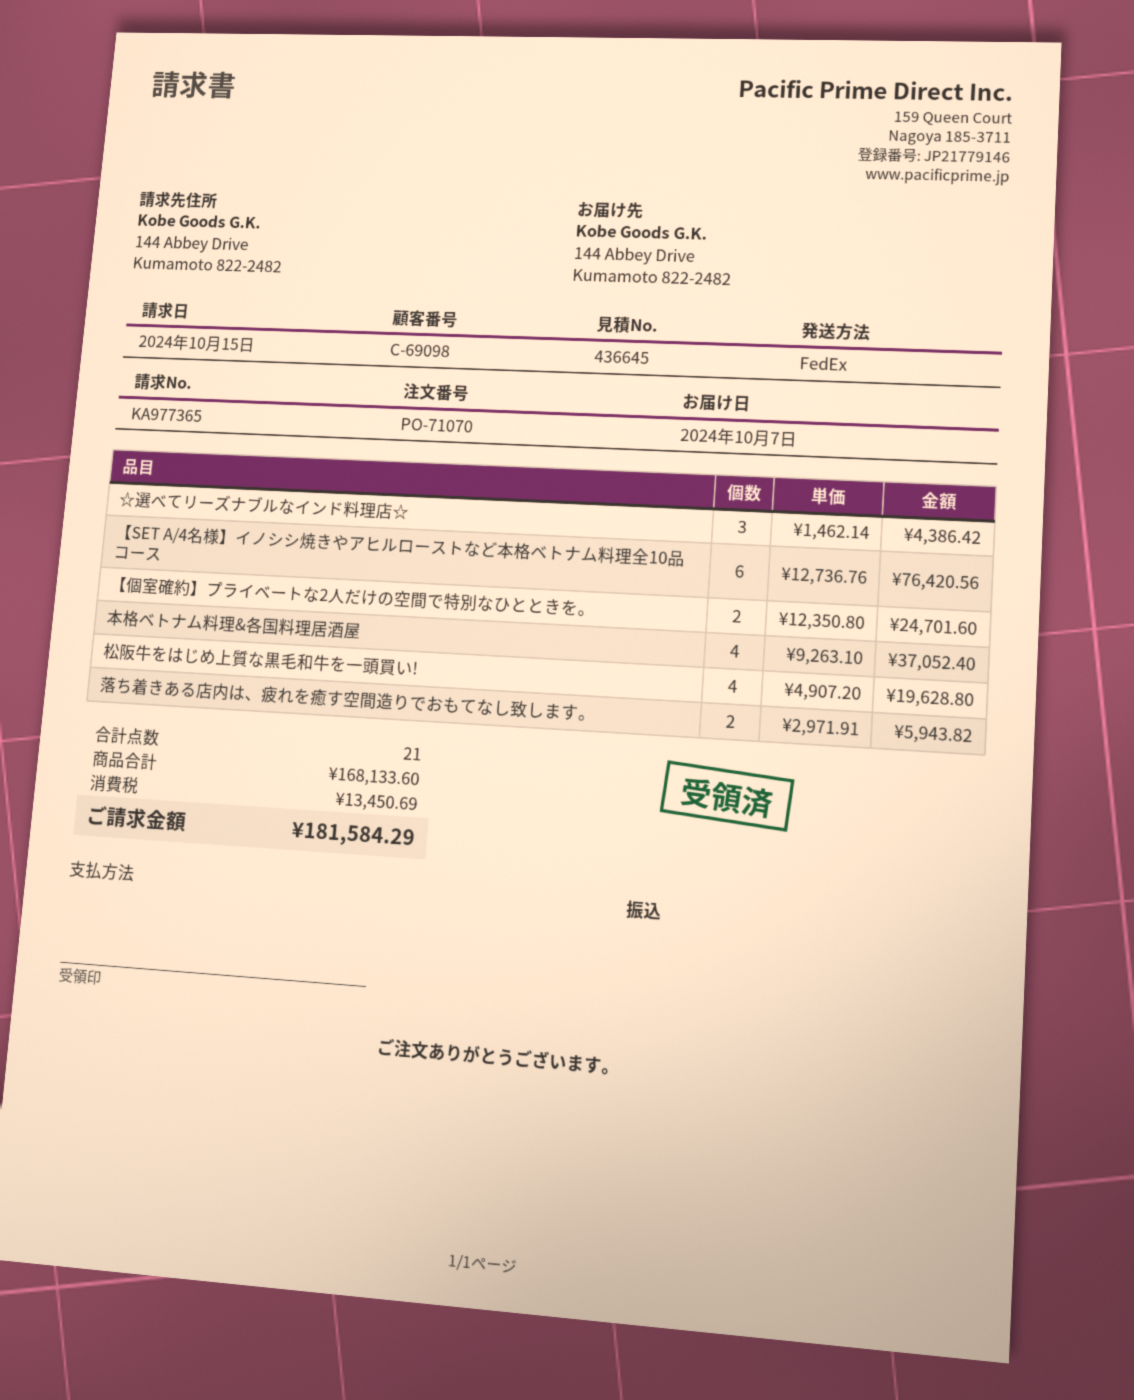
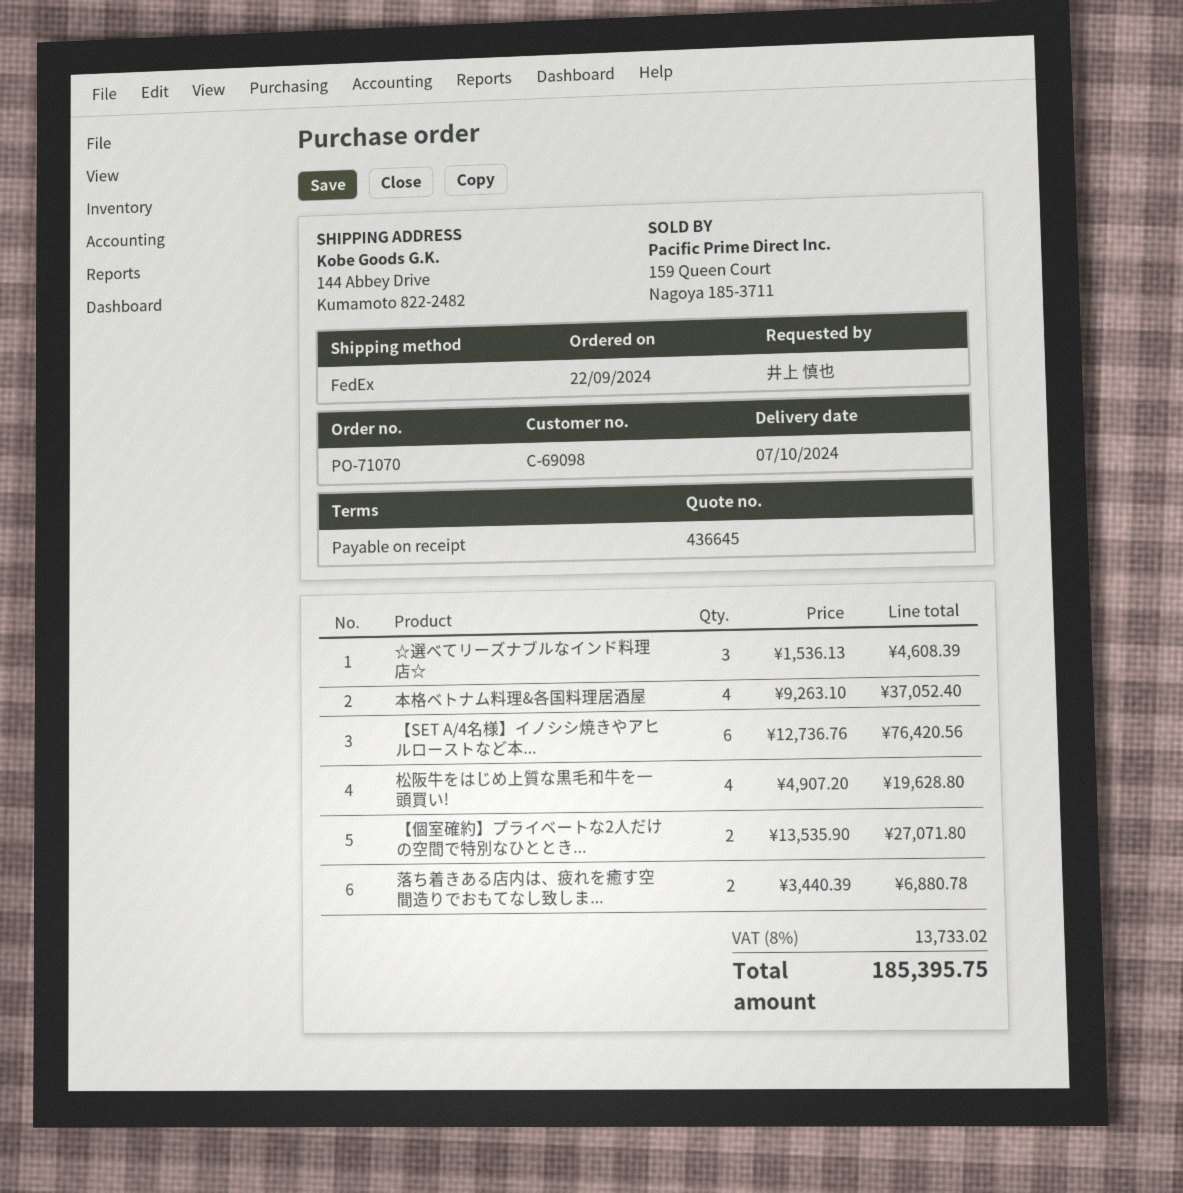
☆選べてリーズナブルなインド料理店☆: 3 x 1462.14 = 4386.42 -> 3 x 1536.13 = 4608.39
【個室確約】プライベートな2人だけの空間で特別なひとときを。: 2 x 12350.80 = 24701.60 -> 2 x 13535.90 = 27071.80
落ち着きある店内は、疲れを癒す空間造りでおもてなし致します。: 2 x 2971.91 = 5943.82 -> 2 x 3440.39 = 6880.78
tax: 13450.69 -> 13733.02
total: 181584.29 -> 185395.75

